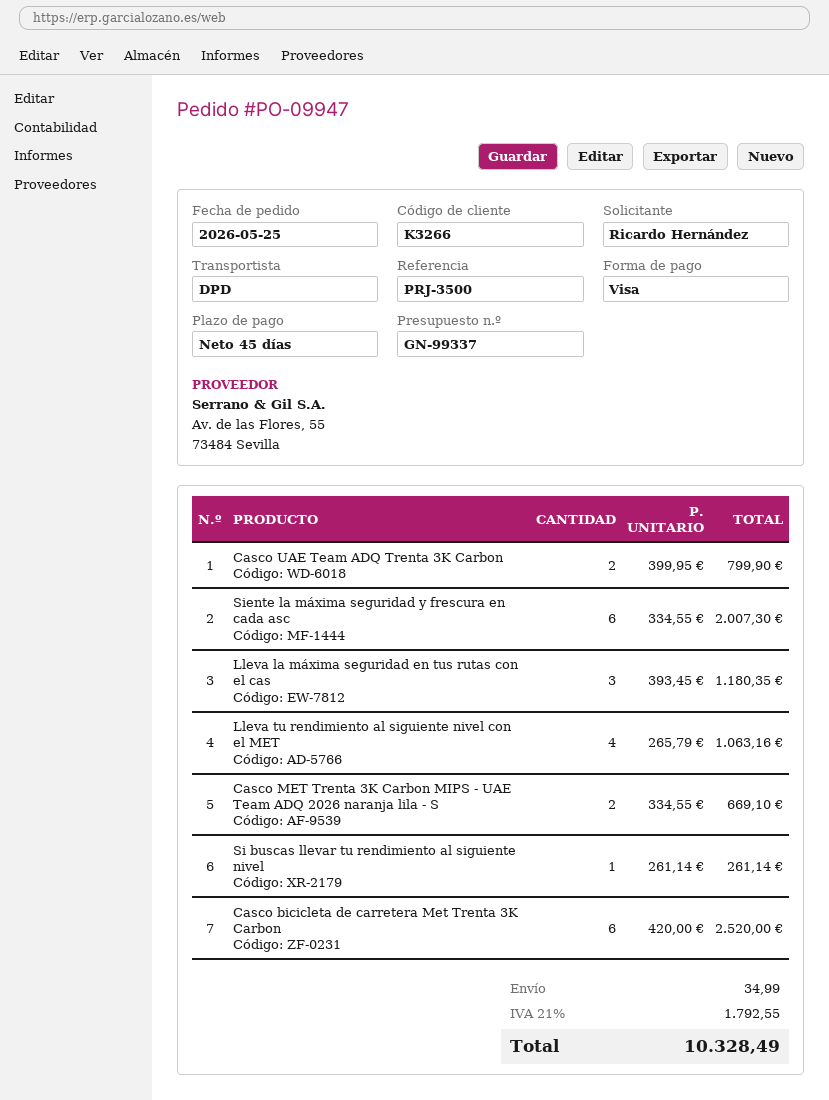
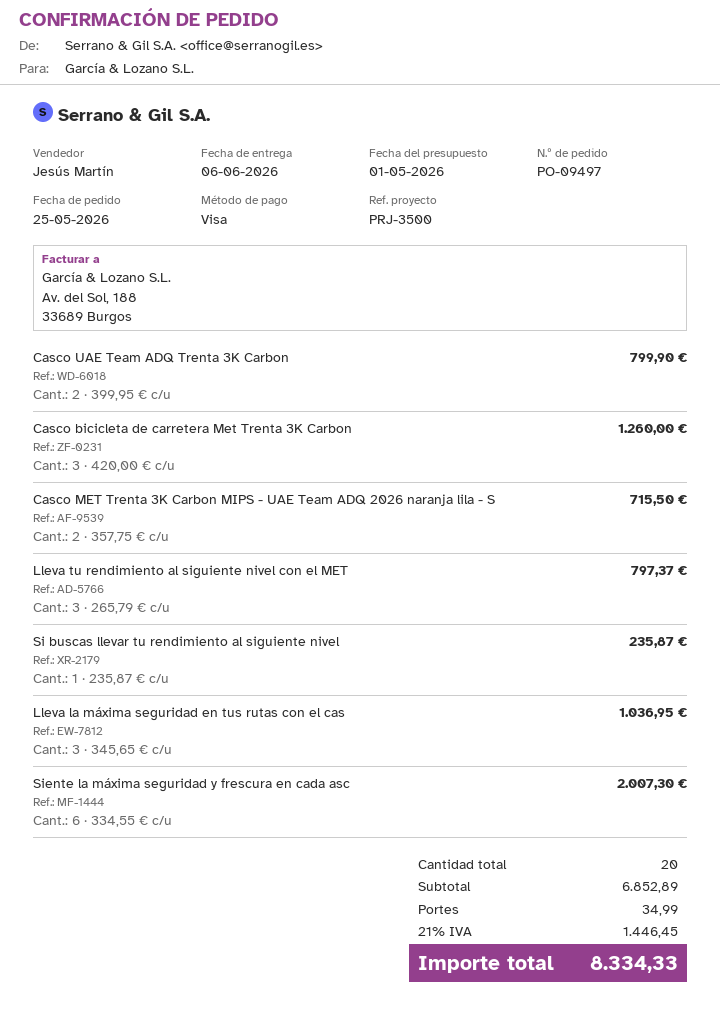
order number: PO-09947 -> PO-09497
Lleva la máxima seguridad en tus rutas con el cas: 3 x 393.45 = 1180.35 -> 3 x 345.65 = 1036.95
Lleva tu rendimiento al siguiente nivel con el MET: 4 x 265.79 = 1063.16 -> 3 x 265.79 = 797.37
Casco MET Trenta 3K Carbon MIPS - UAE Team ADQ 2026 naranja lila - S: 2 x 334.55 = 669.10 -> 2 x 357.75 = 715.50
Si buscas llevar tu rendimiento al siguiente nivel: 1 x 261.14 = 261.14 -> 1 x 235.87 = 235.87
Casco bicicleta de carretera Met Trenta 3K Carbon: 6 x 420.00 = 2520.00 -> 3 x 420.00 = 1260.00
tax: 21% = 1792.55 -> 21% = 1446.45
total: 10328.49 -> 8334.33

